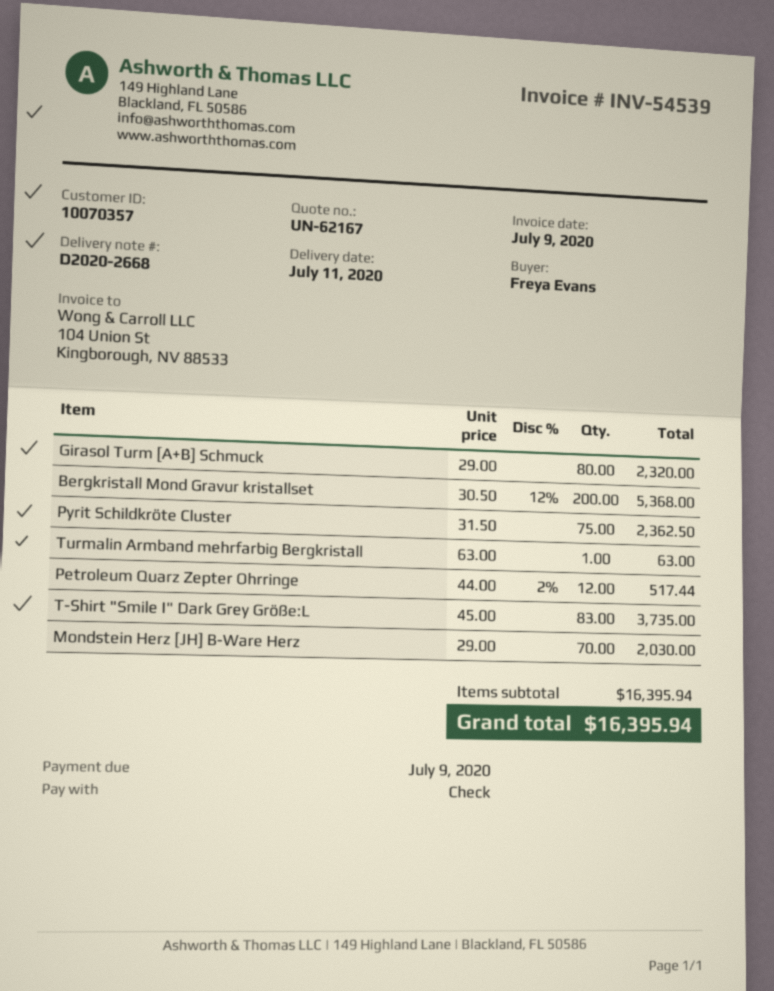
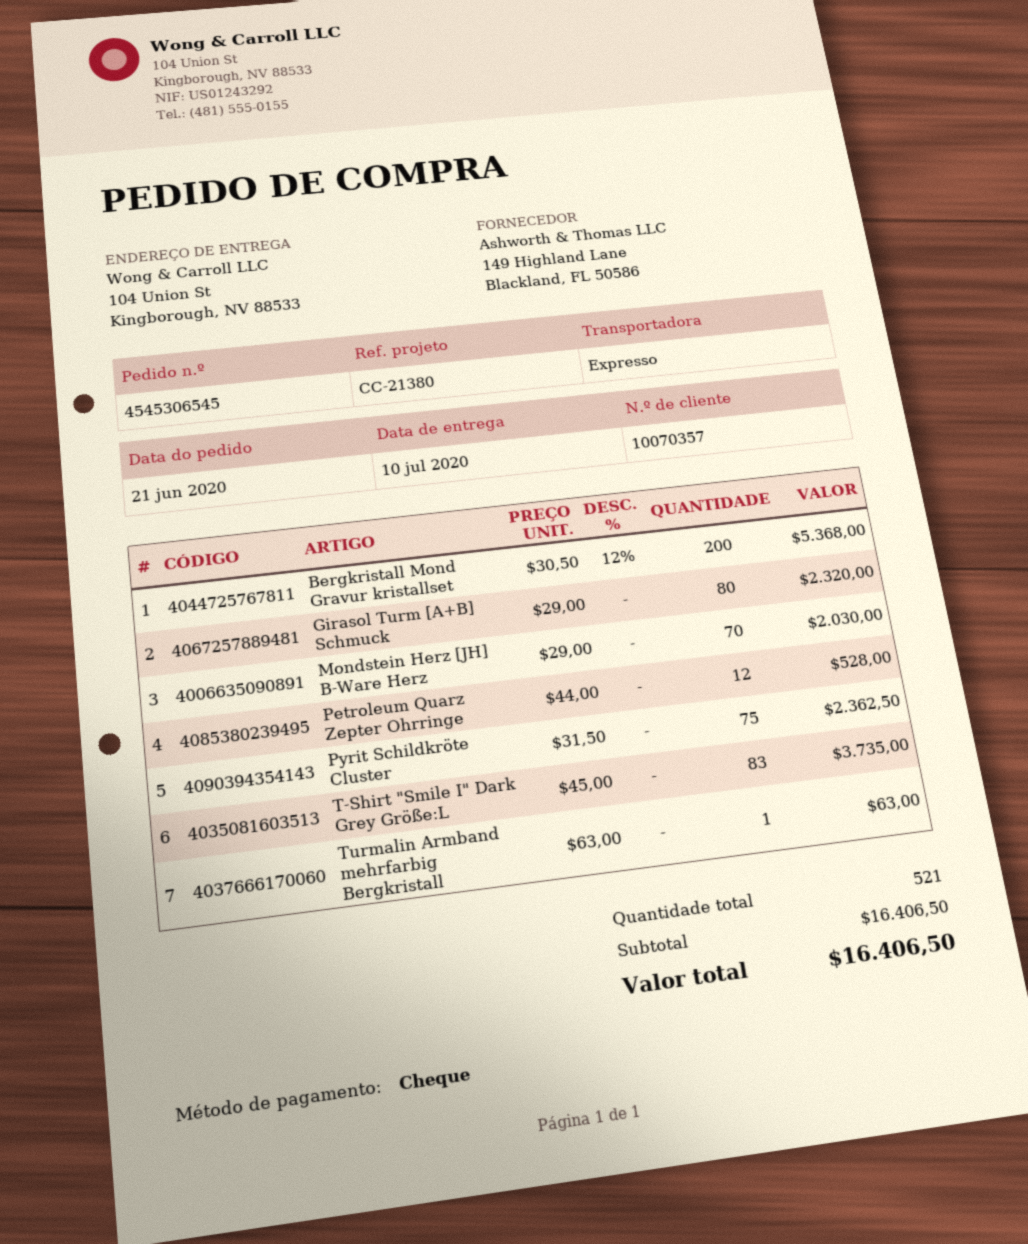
delivery date: 2020-07-11 -> 2020-07-10
Petroleum Quarz Zepter Ohrringe: 12 x 44.00 - 2% = 517.44 -> 12 x 44.00 = 528.00
subtotal: 16395.94 -> 16406.50
total: 16395.94 -> 16406.50

